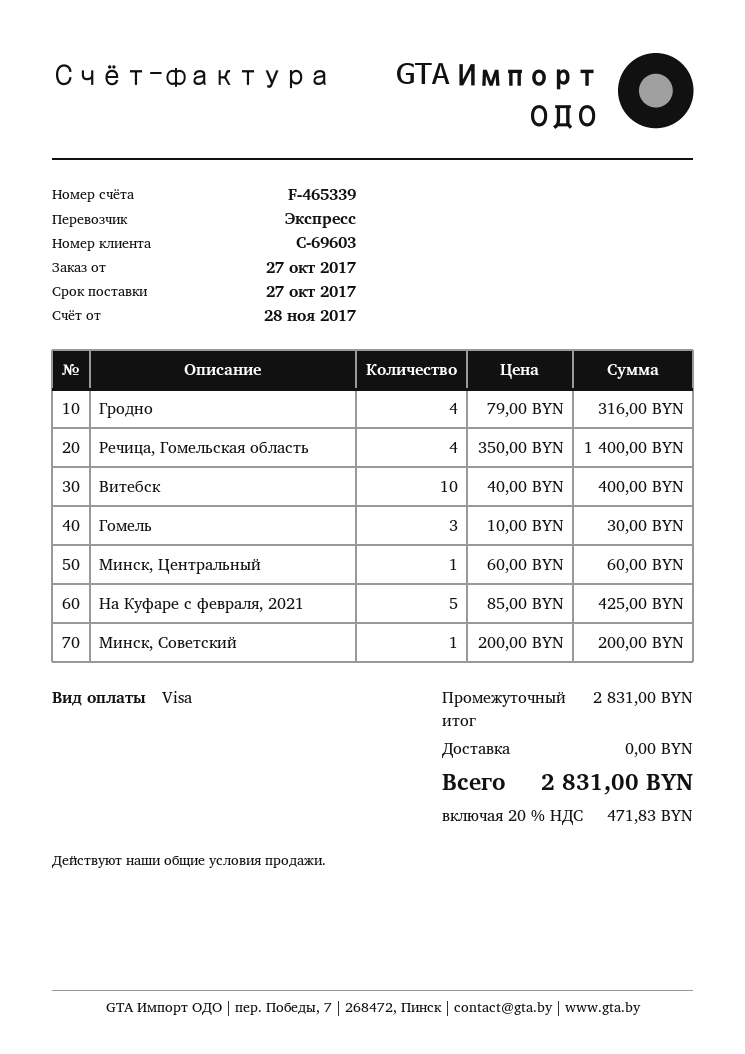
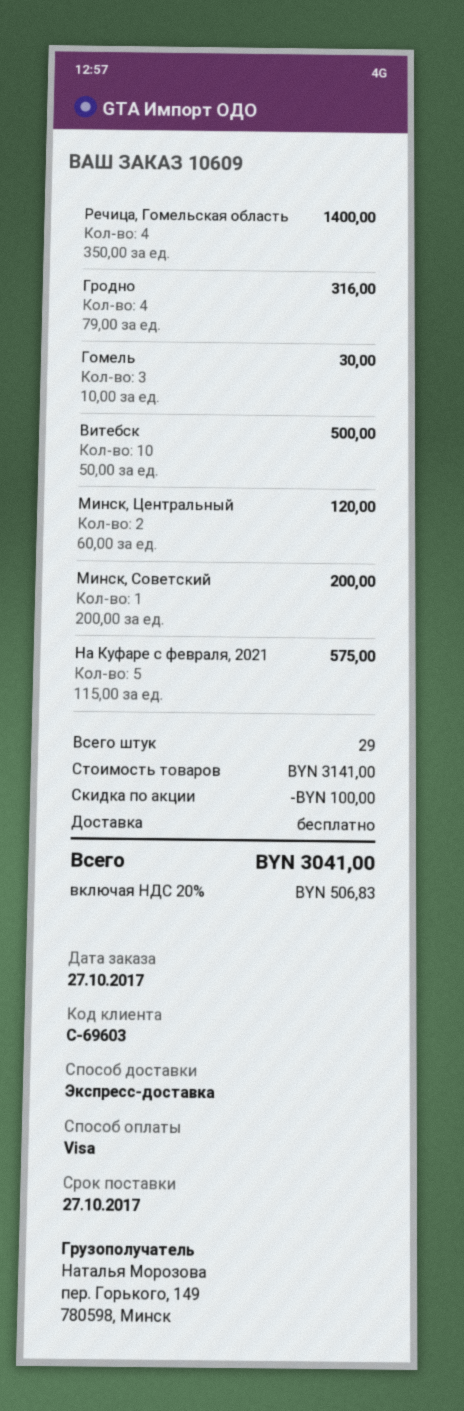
Витебск: 10 x 40.00 = 400.00 -> 10 x 50.00 = 500.00
Минск, Центральный: 1 x 60.00 = 60.00 -> 2 x 60.00 = 120.00
На Куфаре с февраля, 2021: 5 x 85.00 = 425.00 -> 5 x 115.00 = 575.00
subtotal: 2831.00 -> 3141.00
discount: none -> 100.00
tax: 20% = 471.83 -> 20% = 506.83
total: 2831.00 -> 3041.00

